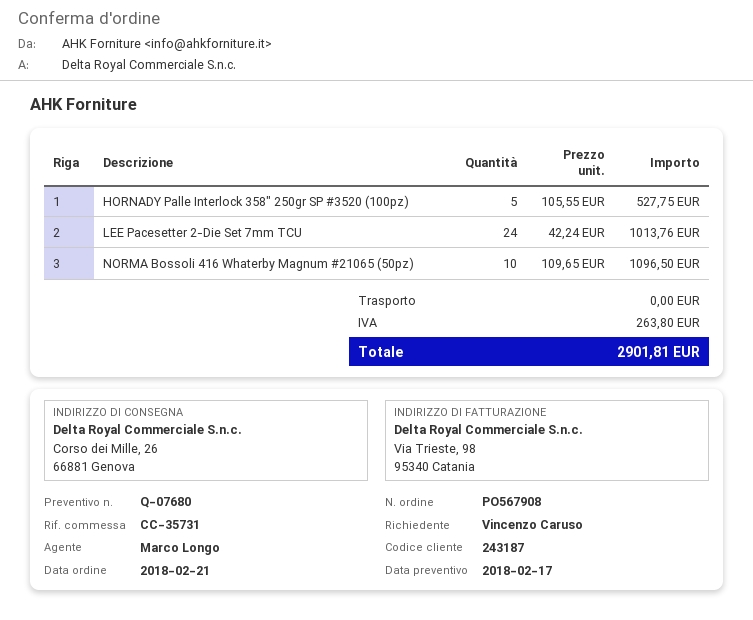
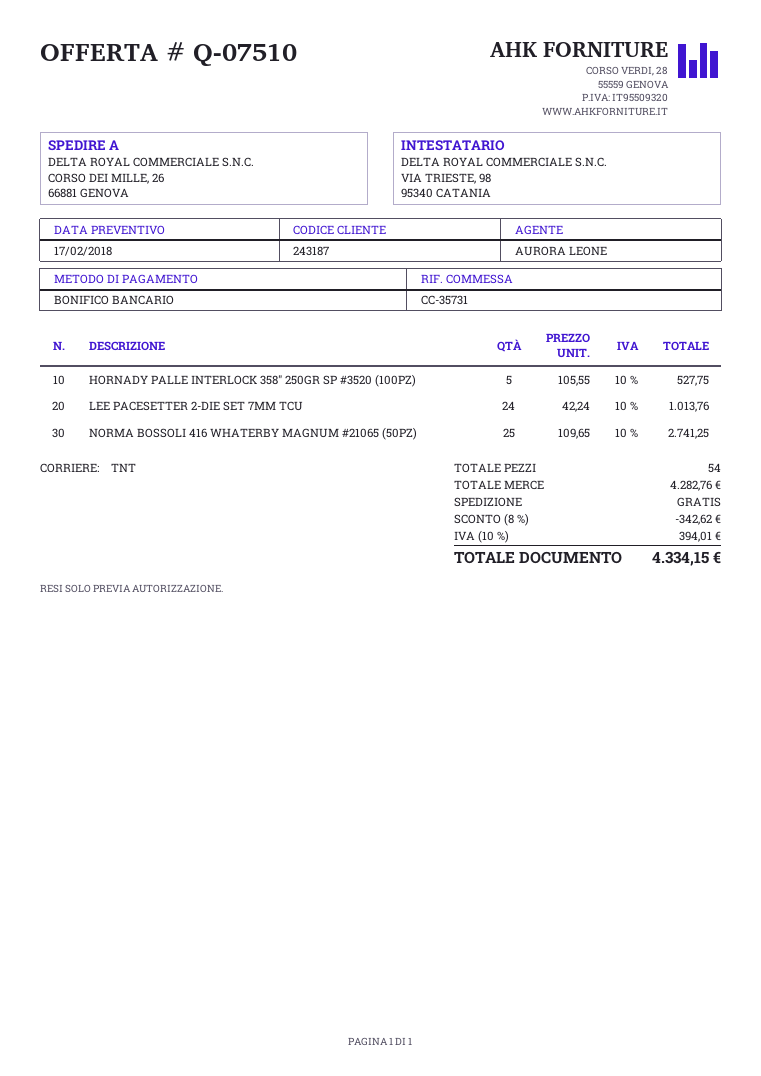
quote number: Q-07680 -> Q-07510
sales rep: Marco Longo -> AURORA LEONE
NORMA Bossoli 416 Whaterby Magnum #21065 (50pz): 10 x 109.65 = 1096.50 -> 25 x 109.65 = 2741.25
discount: none -> 8% = 342.62
tax: 263.80 -> 394.01
total: 2901.81 -> 4334.15

